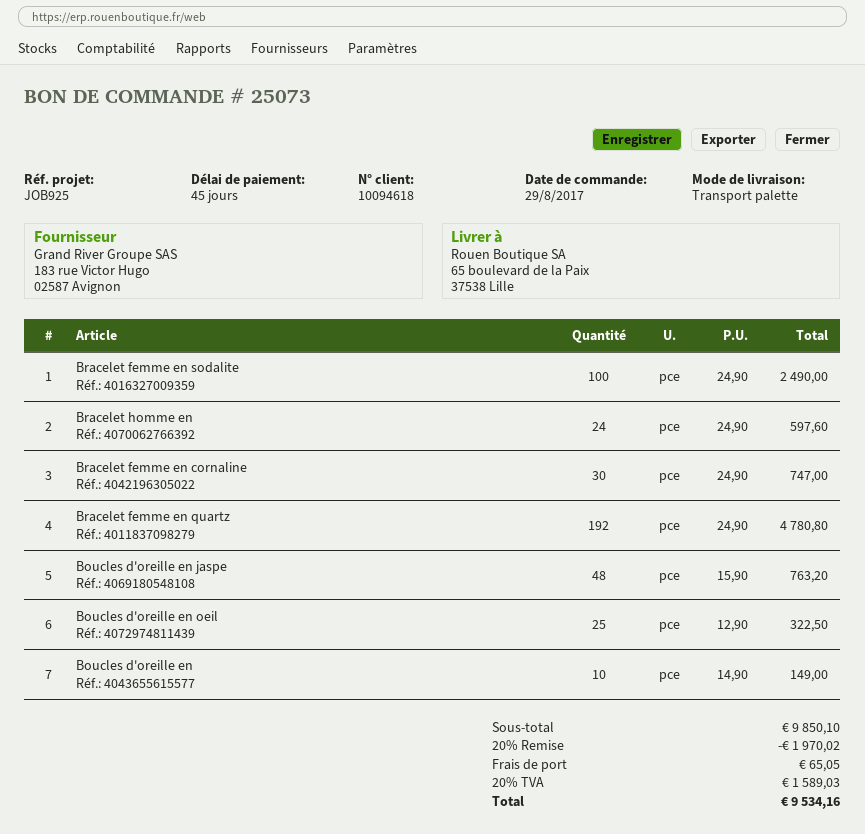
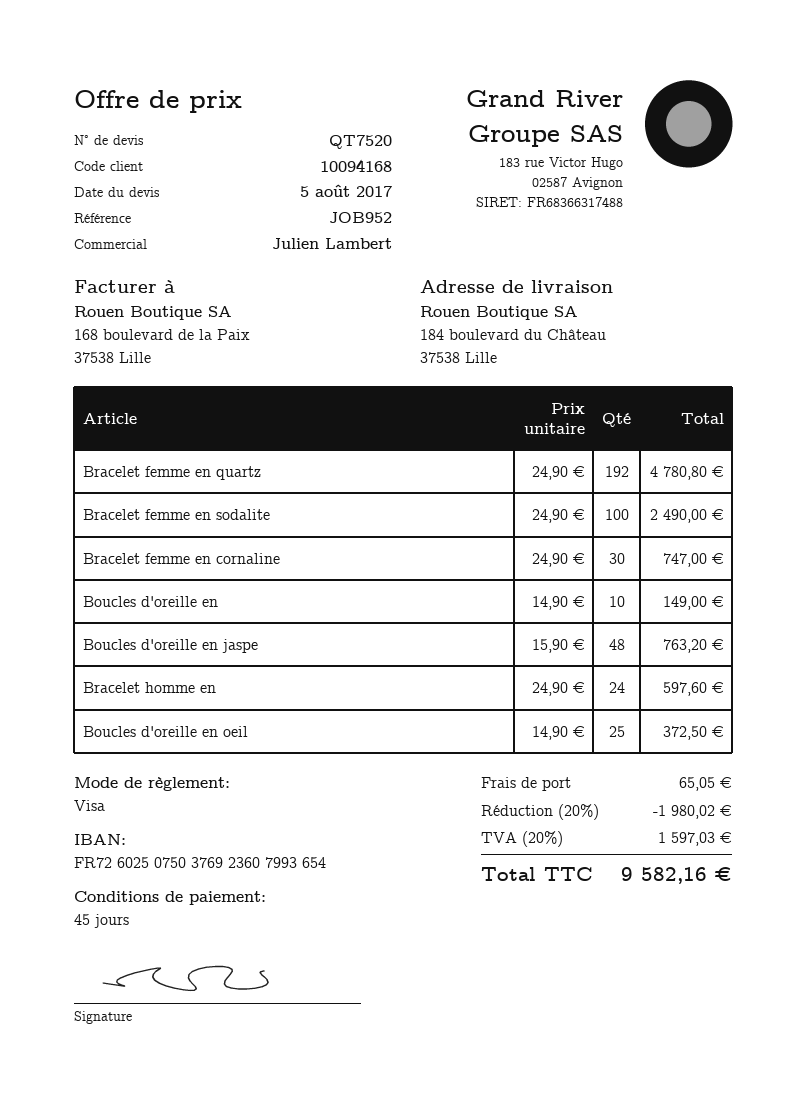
customer number: 10094618 -> 10094168
reference: JOB925 -> JOB952
ship to: 65 boulevard de la Paix, 37538 Lille -> 184 boulevard du Château, 37538 Lille
Boucles d'oreille en oeil: 25 x 12.90 = 322.50 -> 25 x 14.90 = 372.50
discount: 20% = 1970.02 -> 20% = 1980.02
tax: 20% = 1589.03 -> 20% = 1597.03
total: 9534.16 -> 9582.16

